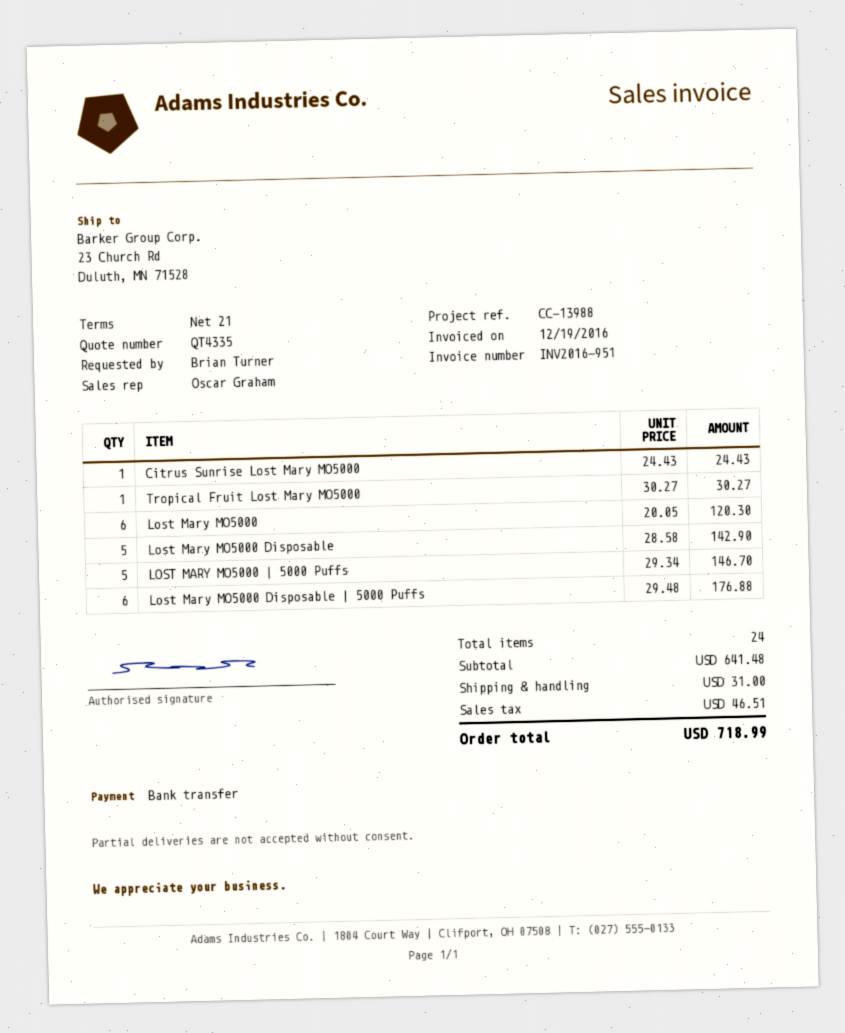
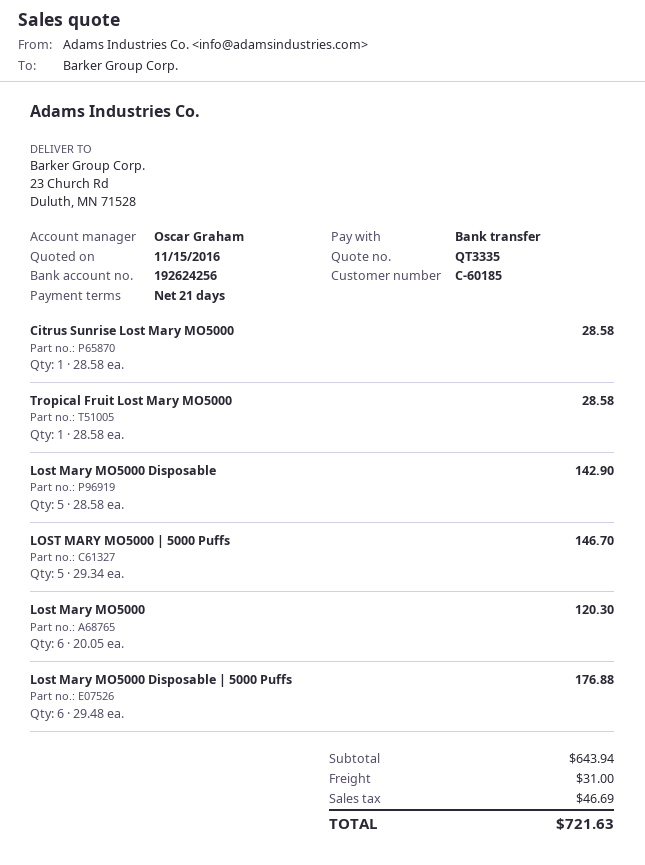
quote number: QT4335 -> QT3335
Citrus Sunrise Lost Mary MO5000: 1 x 24.43 = 24.43 -> 1 x 28.58 = 28.58
Tropical Fruit Lost Mary MO5000: 1 x 30.27 = 30.27 -> 1 x 28.58 = 28.58
subtotal: 641.48 -> 643.94
tax: 46.51 -> 46.69
total: 718.99 -> 721.63

